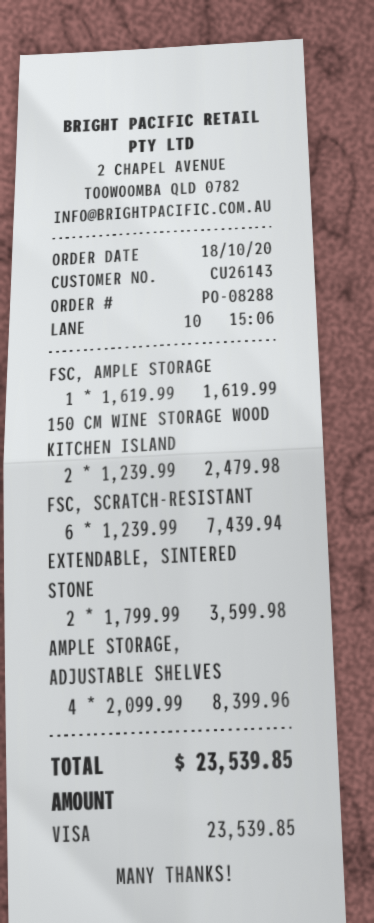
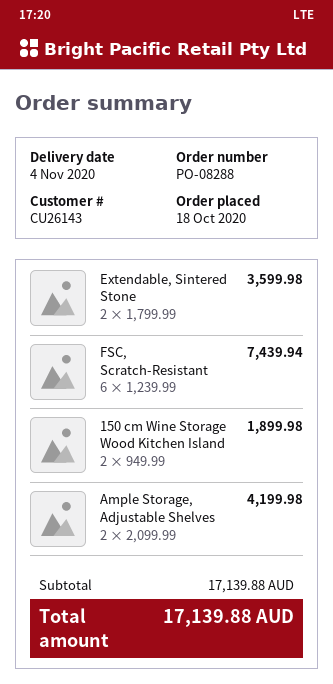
FSC, AMPLE STORAGE: 1 x 1619.99 = 1619.99 -> none
150 CM WINE STORAGE WOOD KITCHEN ISLAND: 2 x 1239.99 = 2479.98 -> 2 x 949.99 = 1899.98
AMPLE STORAGE, ADJUSTABLE SHELVES: 4 x 2099.99 = 8399.96 -> 2 x 2099.99 = 4199.98
total: 23539.85 -> 17139.88

